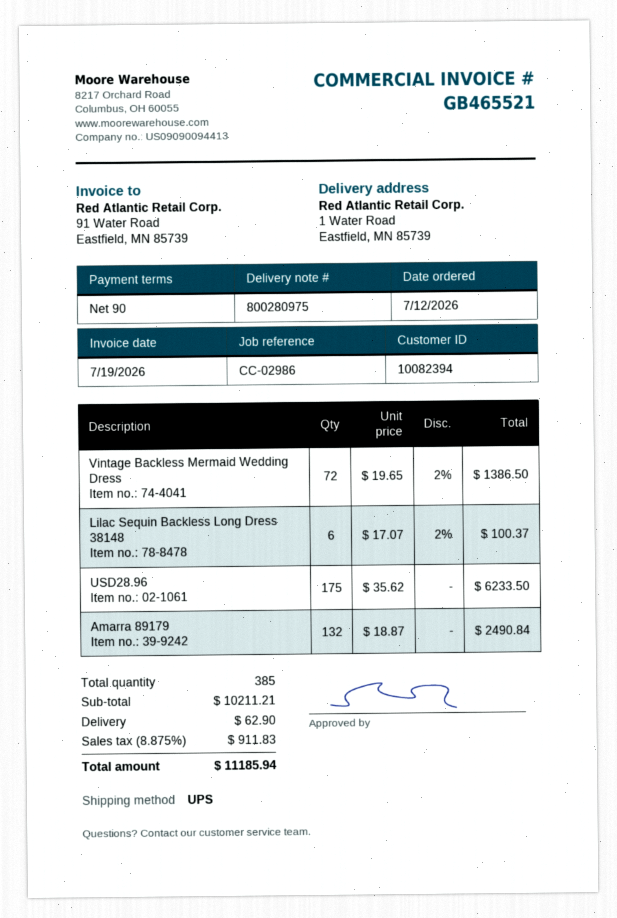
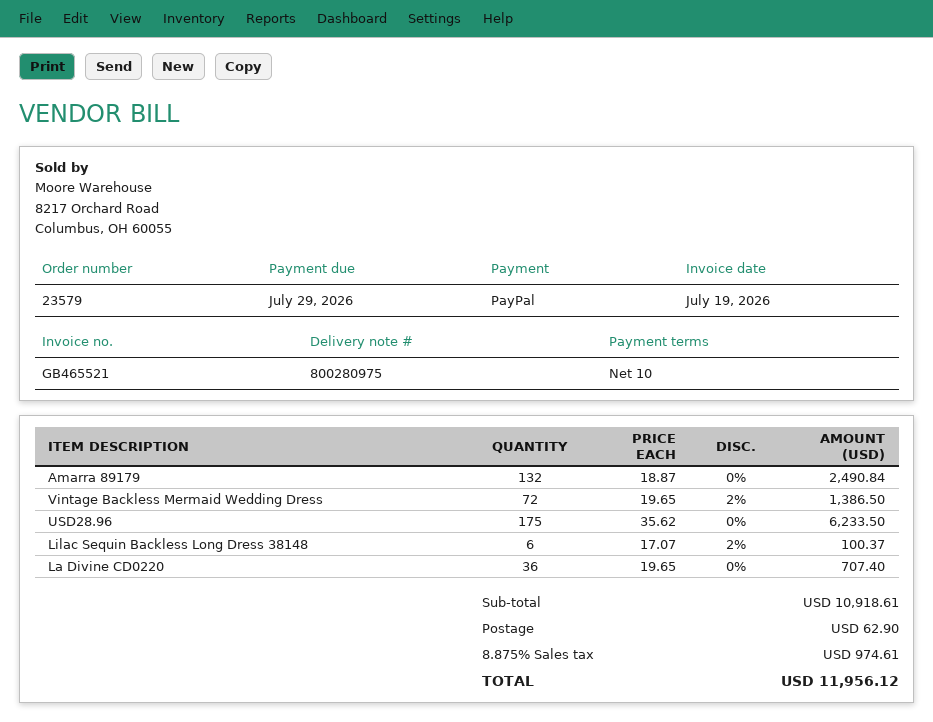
payment terms: 90 days -> 10 days
La Divine CD0220: none -> 36 x 19.65 = 707.40
subtotal: 10211.21 -> 10918.61
tax: 8.875% = 911.83 -> 8.875% = 974.61
total: 11185.94 -> 11956.12

